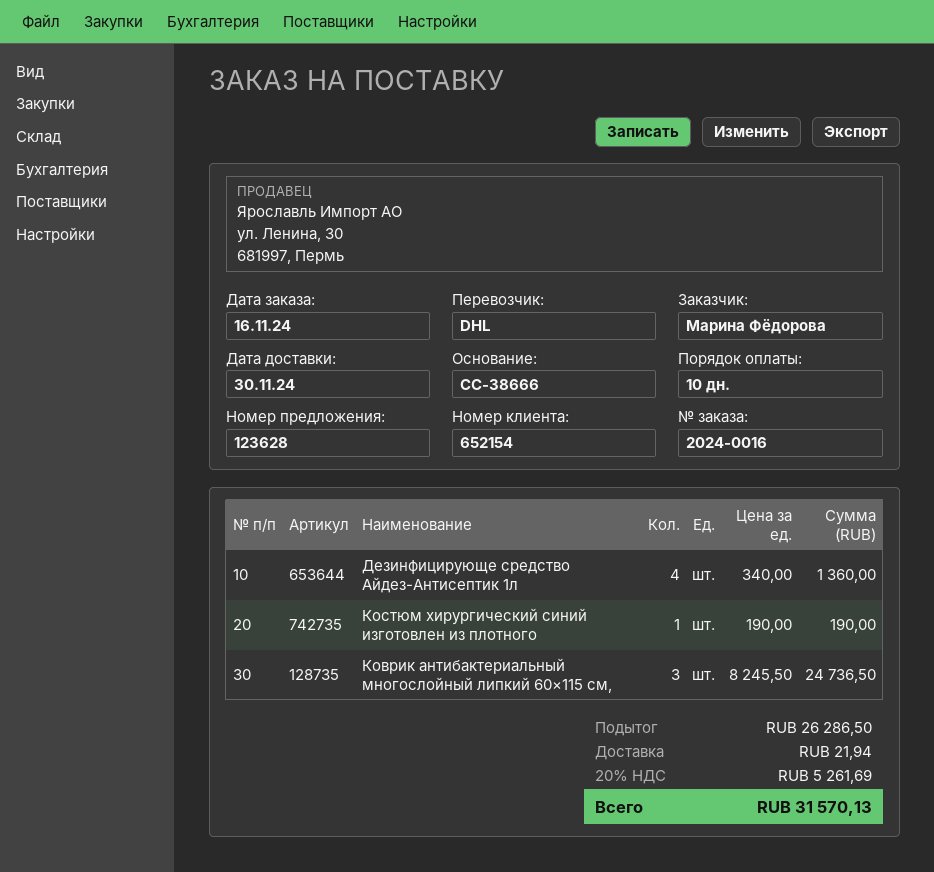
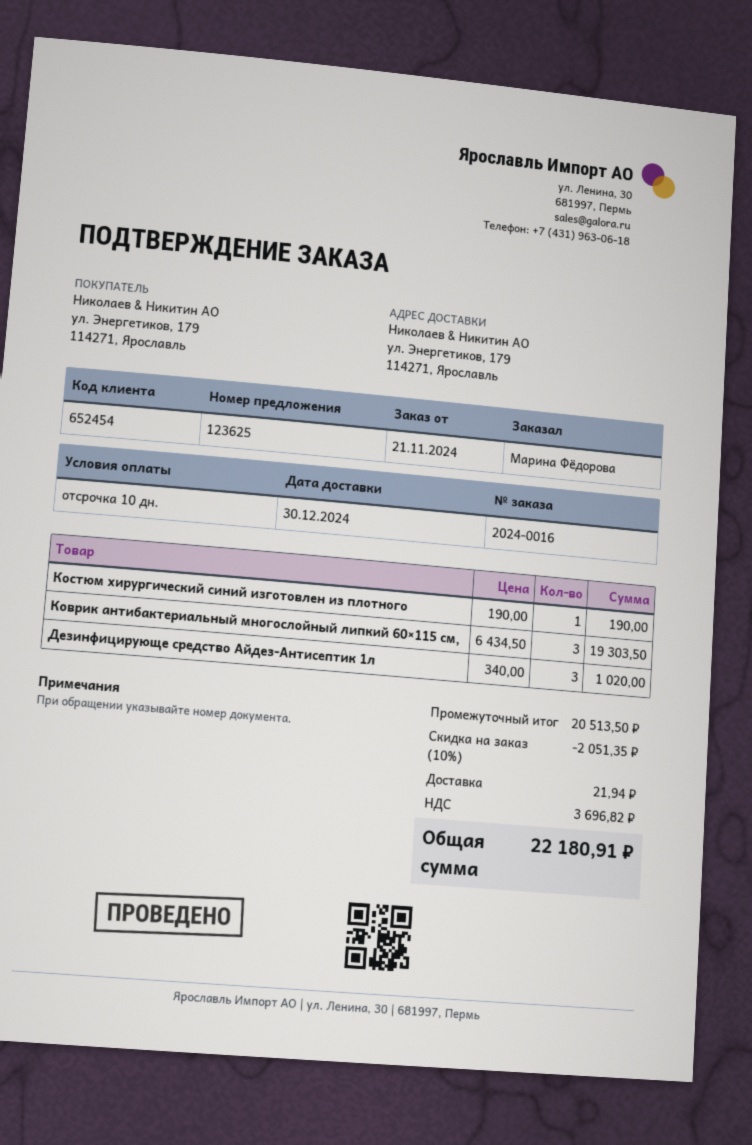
quote number: 123628 -> 123625
order date: 2024-11-16 -> 2024-11-21
delivery date: 2024-11-30 -> 2024-12-30
customer number: 652154 -> 652454
Дезинфицирующе средство Айдез-Антисептик 1л: 4 x 340.00 = 1360.00 -> 3 x 340.00 = 1020.00
Коврик антибактериальный многослойный липкий 60×115 см,: 3 x 8245.50 = 24736.50 -> 3 x 6434.50 = 19303.50
subtotal: 26286.50 -> 20513.50
discount: none -> 10% = 2051.35
tax: 5261.69 -> 3696.82
total: 31570.13 -> 22180.91

